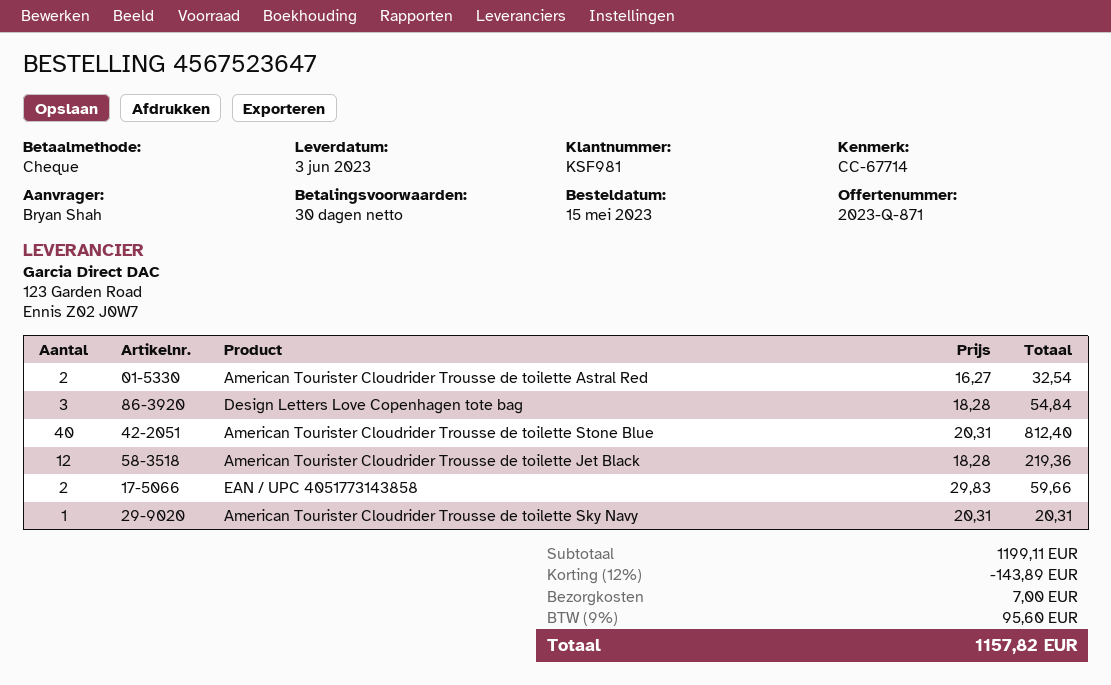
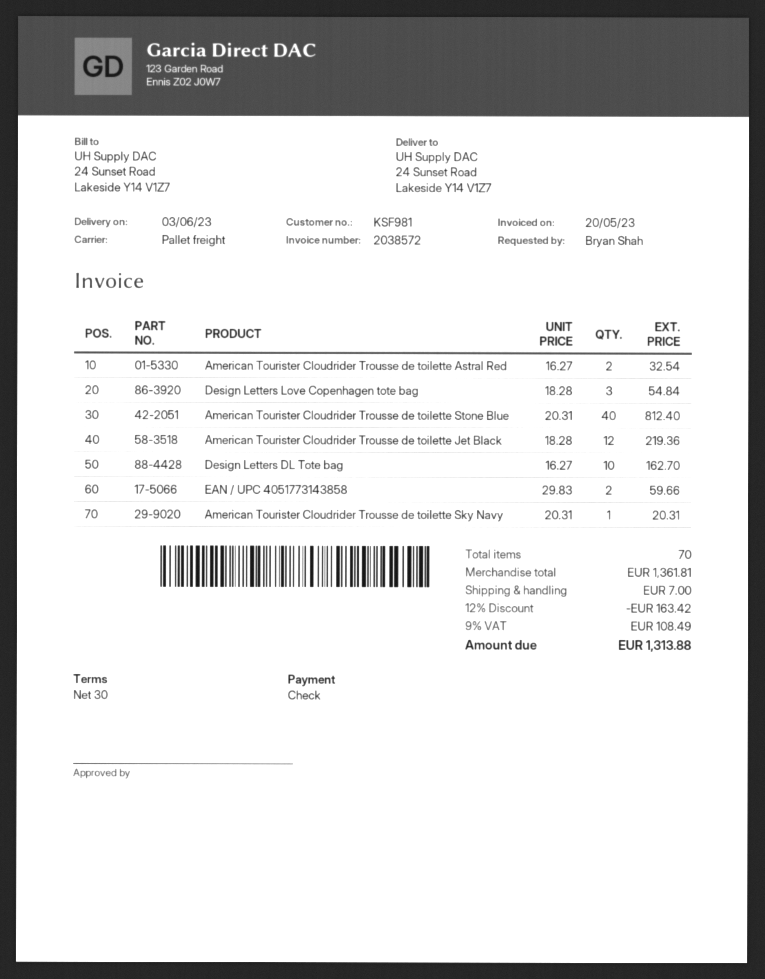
Design Letters DL Tote bag: none -> 10 x 16.27 = 162.70
subtotal: 1199.11 -> 1361.81
discount: 12% = 143.89 -> 12% = 163.42
tax: 9% = 95.60 -> 9% = 108.49
total: 1157.82 -> 1313.88

